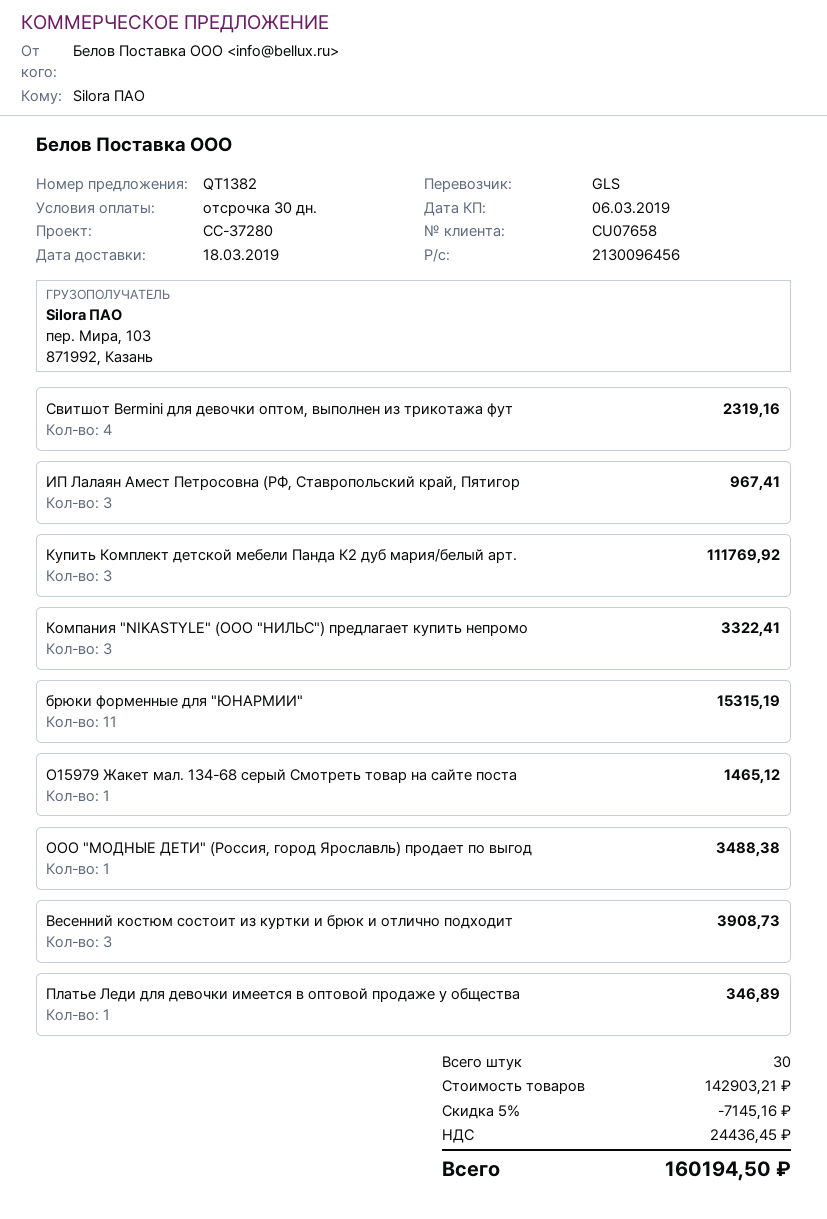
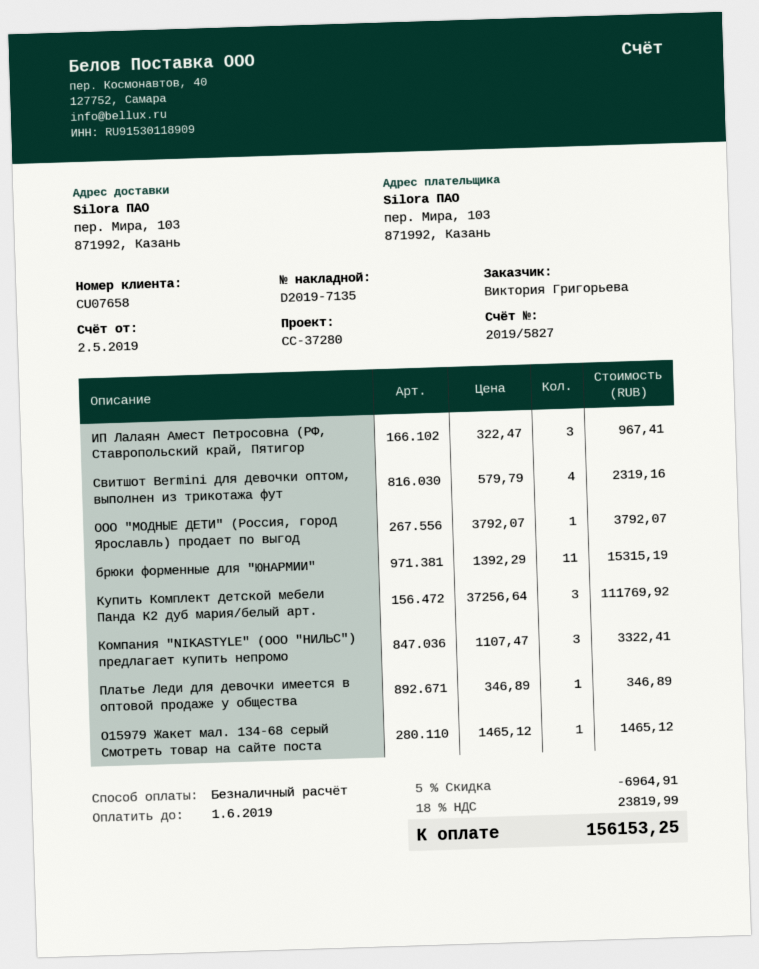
ООО "МОДНЫЕ ДЕТИ" (Россия, город Ярославль) продает по выгод: 1 for 3488.38 -> 1 for 3792.07
Весенний костюм состоит из куртки и брюк и отлично подходит: 3 for 3908.73 -> none
discount: 5% = 7145.16 -> 5% = 6964.91
tax: 24436.45 -> 23819.99
total: 160194.50 -> 156153.25

